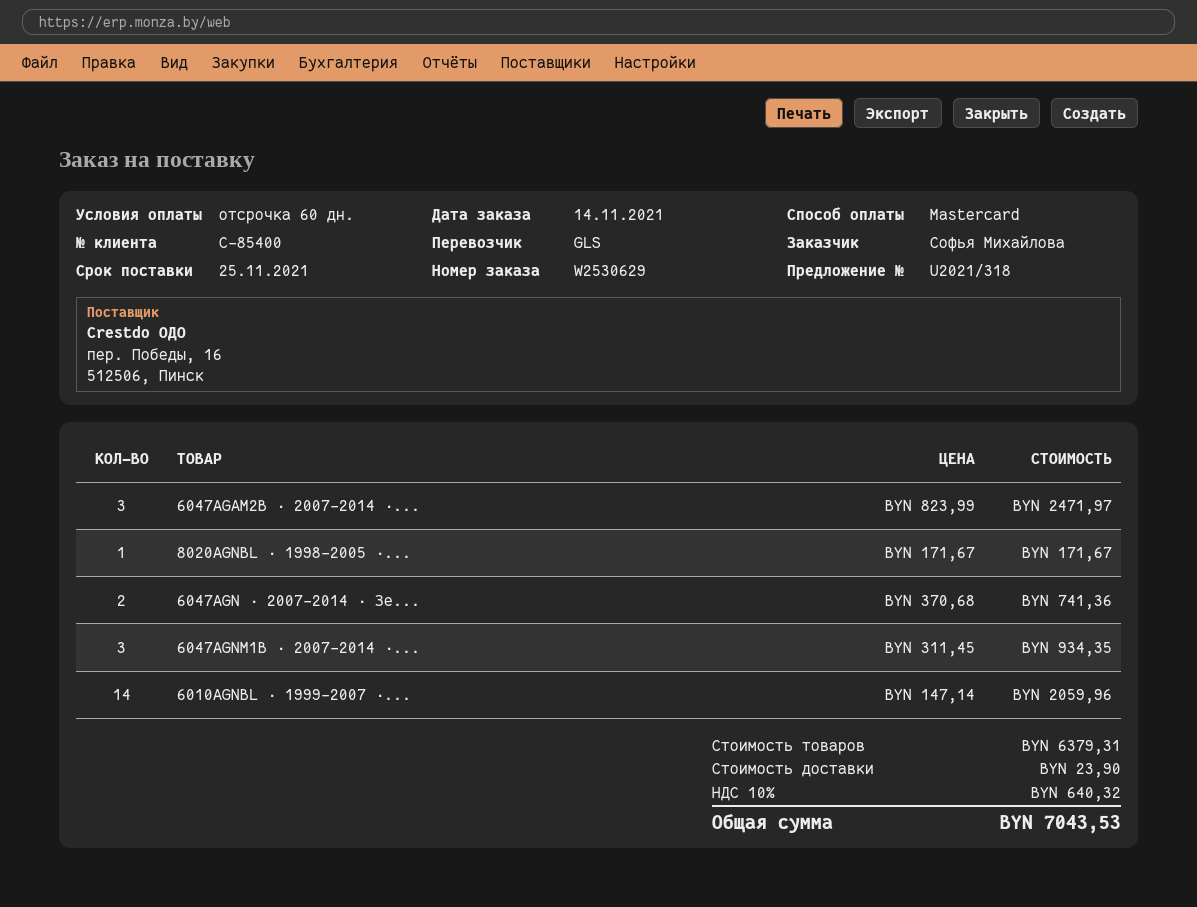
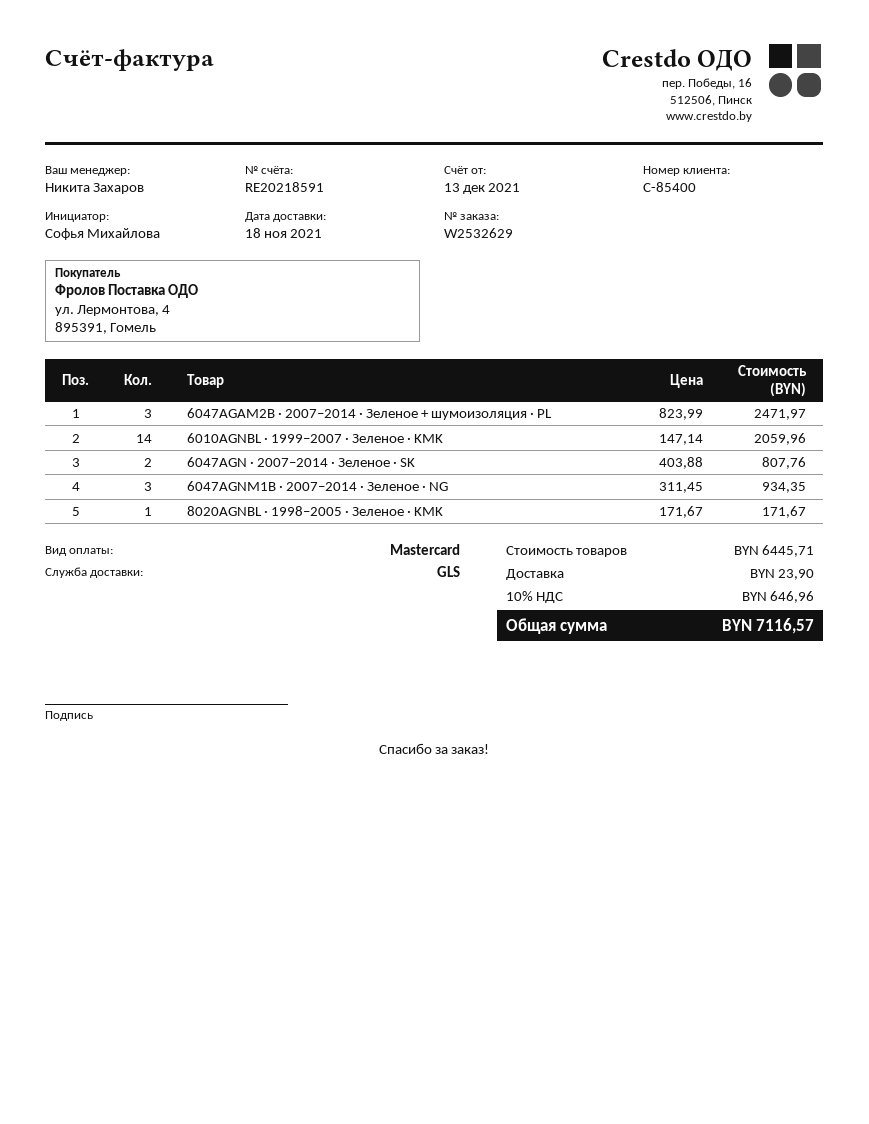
order number: W2530629 -> W2532629
delivery date: 2021-11-25 -> 2021-11-18
6047AGN · 2007–2014 · Зе...: 2 x 370.68 = 741.36 -> 2 x 403.88 = 807.76
subtotal: 6379.31 -> 6445.71
tax: 10% = 640.32 -> 10% = 646.96
total: 7043.53 -> 7116.57

